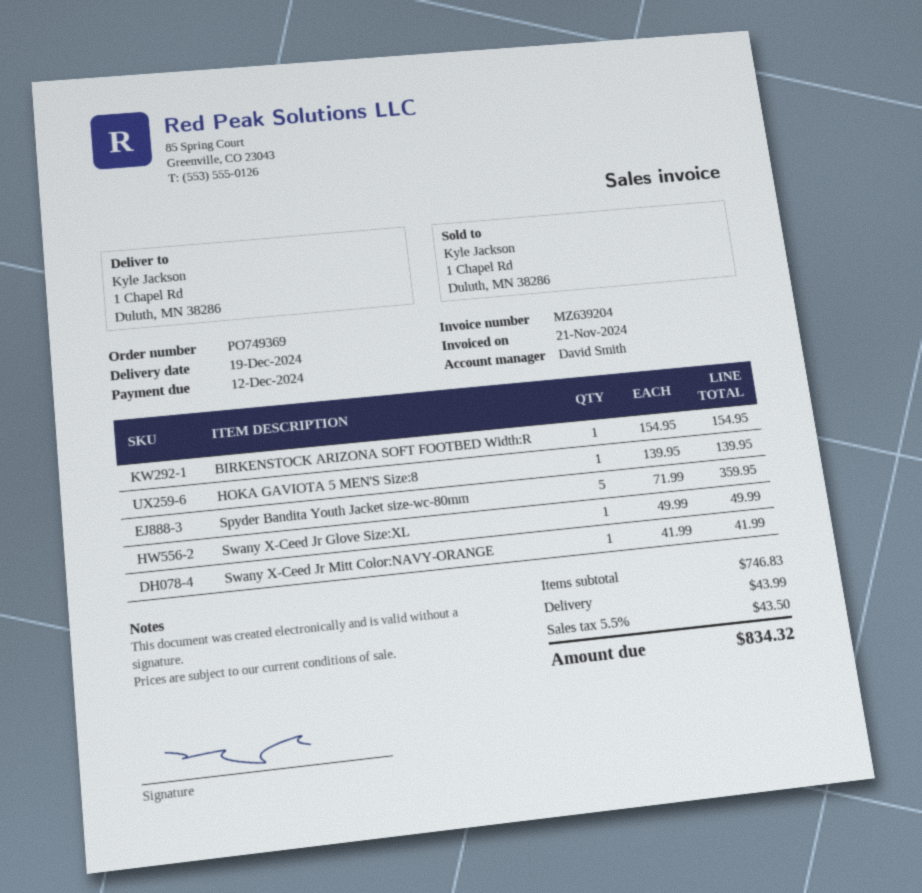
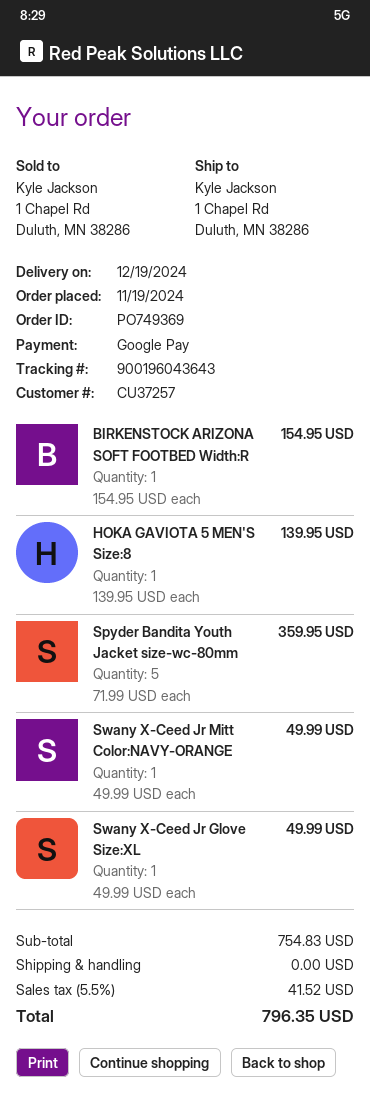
Swany X-Ceed Jr Mitt Color:NAVY-ORANGE: 1 x 41.99 = 41.99 -> 1 x 49.99 = 49.99
subtotal: 746.83 -> 754.83
shipping: 43.99 -> 0.00
tax: 5.5% = 43.50 -> 5.5% = 41.52
total: 834.32 -> 796.35

